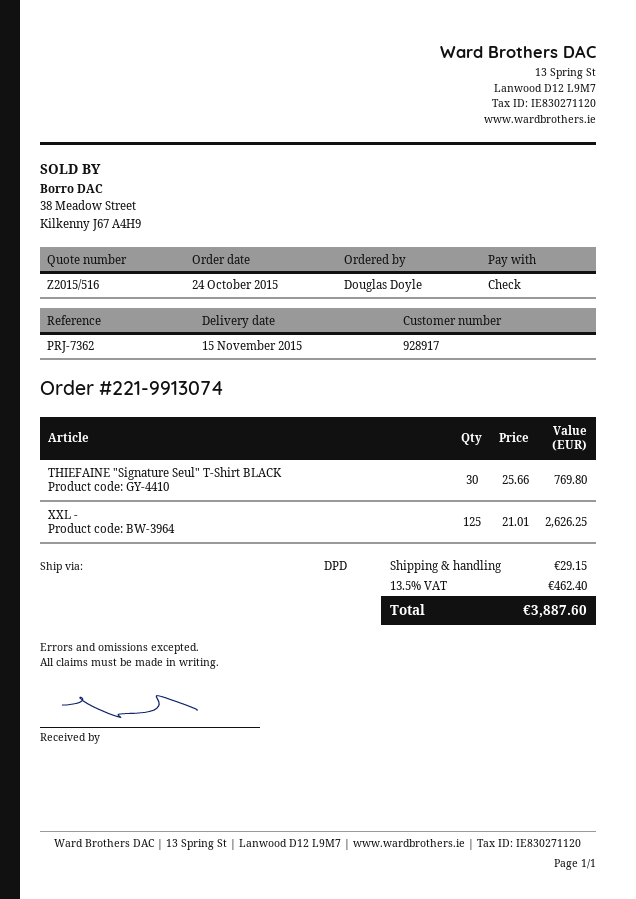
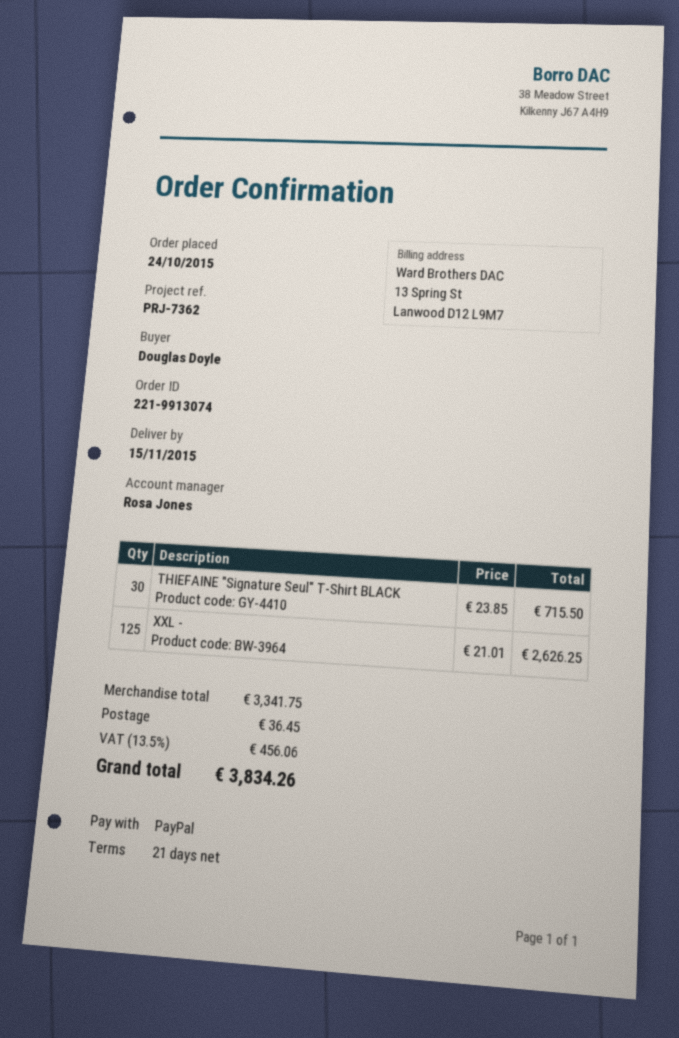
payment method: cheque -> PayPal
THIEFAINE "Signature Seul" T-Shirt BLACK: 30 x 25.66 = 769.80 -> 30 x 23.85 = 715.50
shipping: 29.15 -> 36.45
tax: 13.5% = 462.40 -> 13.5% = 456.06
total: 3887.60 -> 3834.26

